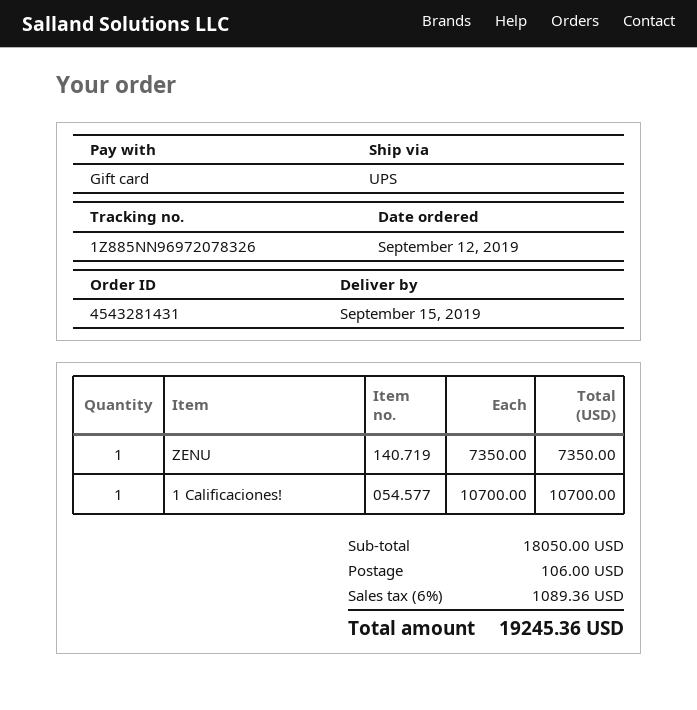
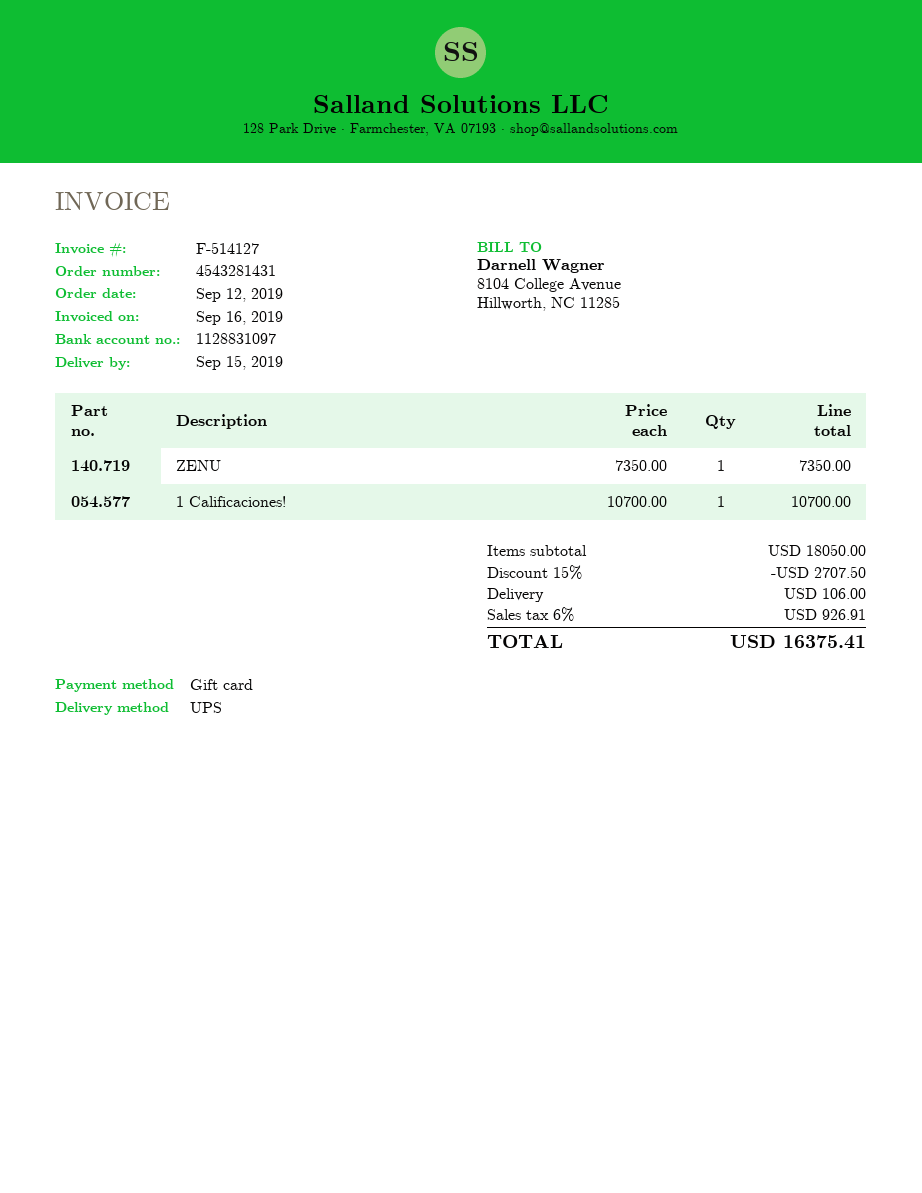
discount: none -> 15% = 2707.50
tax: 6% = 1089.36 -> 6% = 926.91
total: 19245.36 -> 16375.41

